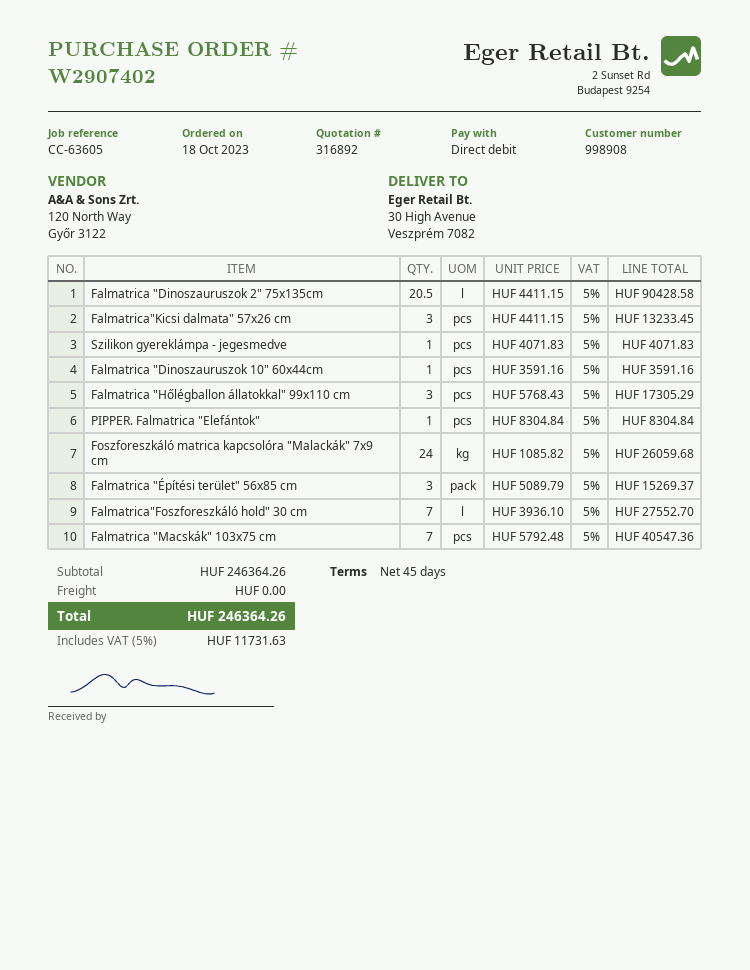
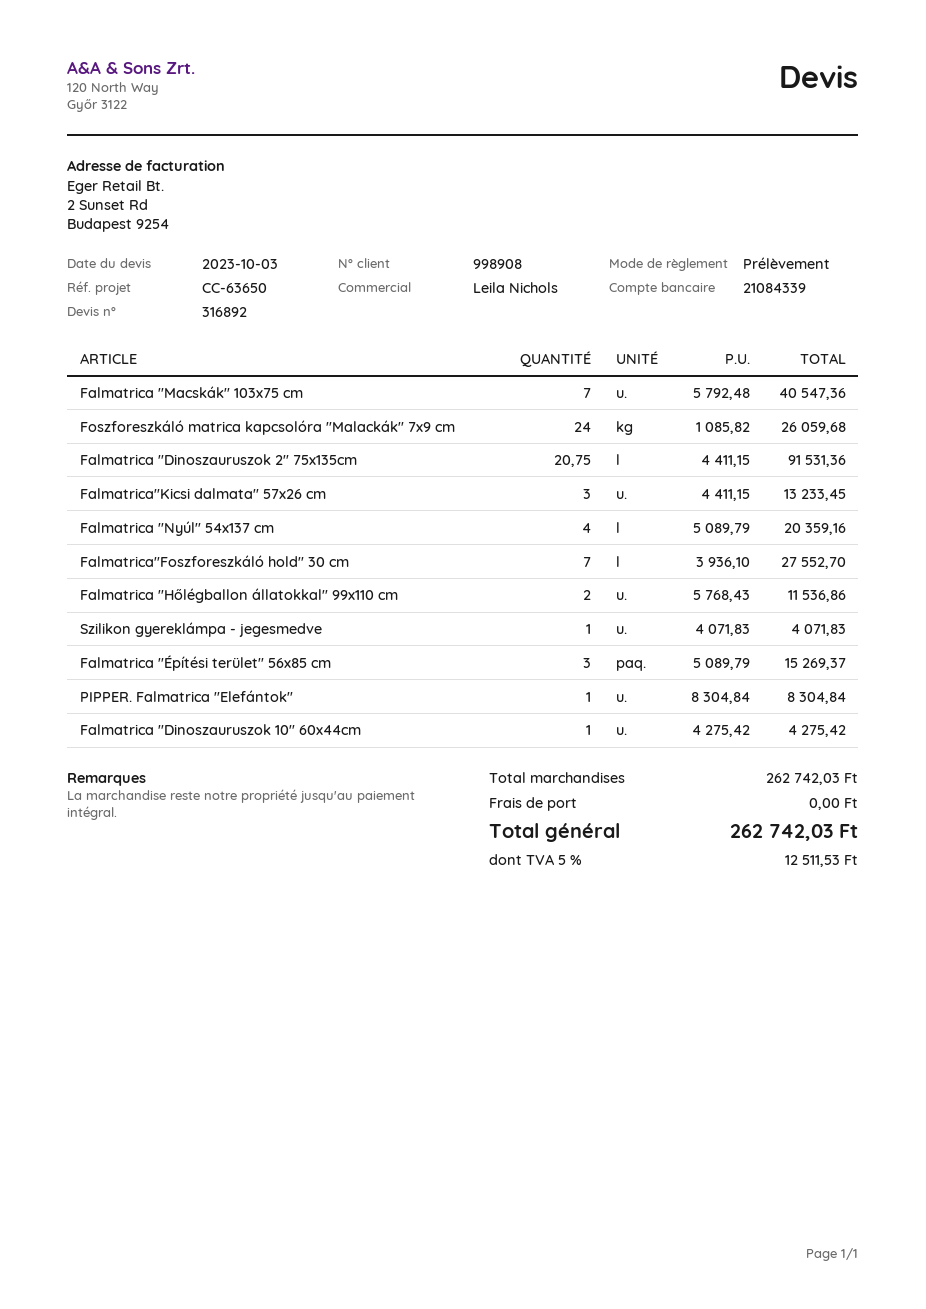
reference: CC-63605 -> CC-63650
Falmatrica "Dinoszauruszok 2" 75x135cm: 20.5 x 4411.15 = 90428.58 -> 20.75 x 4411.15 = 91531.36
Falmatrica "Dinoszauruszok 10" 60x44cm: 1 x 3591.16 = 3591.16 -> 1 x 4275.42 = 4275.42
Falmatrica "Hőlégballon állatokkal" 99x110 cm: 3 x 5768.43 = 17305.29 -> 2 x 5768.43 = 11536.86
Falmatrica "Nyúl" 54x137 cm: none -> 4 x 5089.79 = 20359.16
subtotal: 246364.26 -> 262742.03
tax: 5% = 11731.63 -> 5% = 12511.53
total: 246364.26 -> 262742.03

